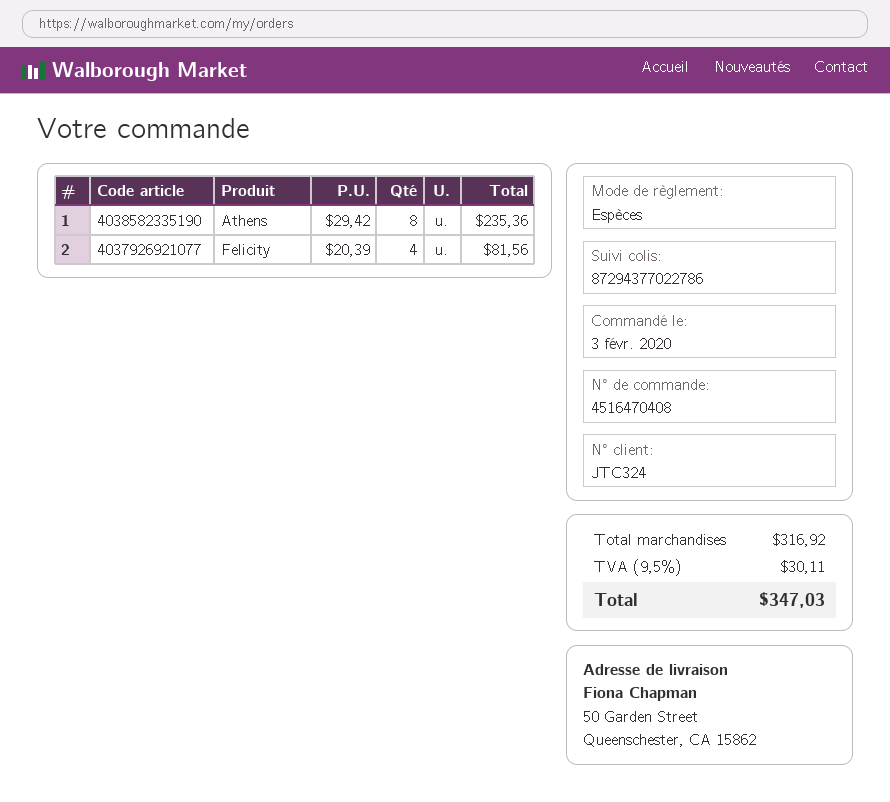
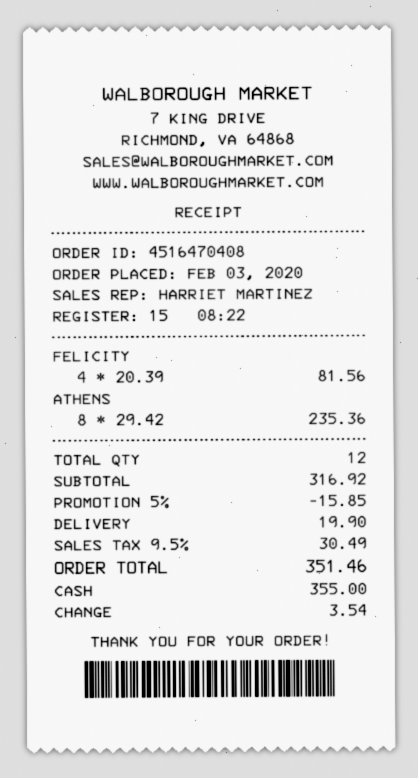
discount: none -> 5% = 15.85
shipping: none -> 19.90
tax: 9.5% = 30.11 -> 9.5% = 30.49
total: 347.03 -> 351.46

